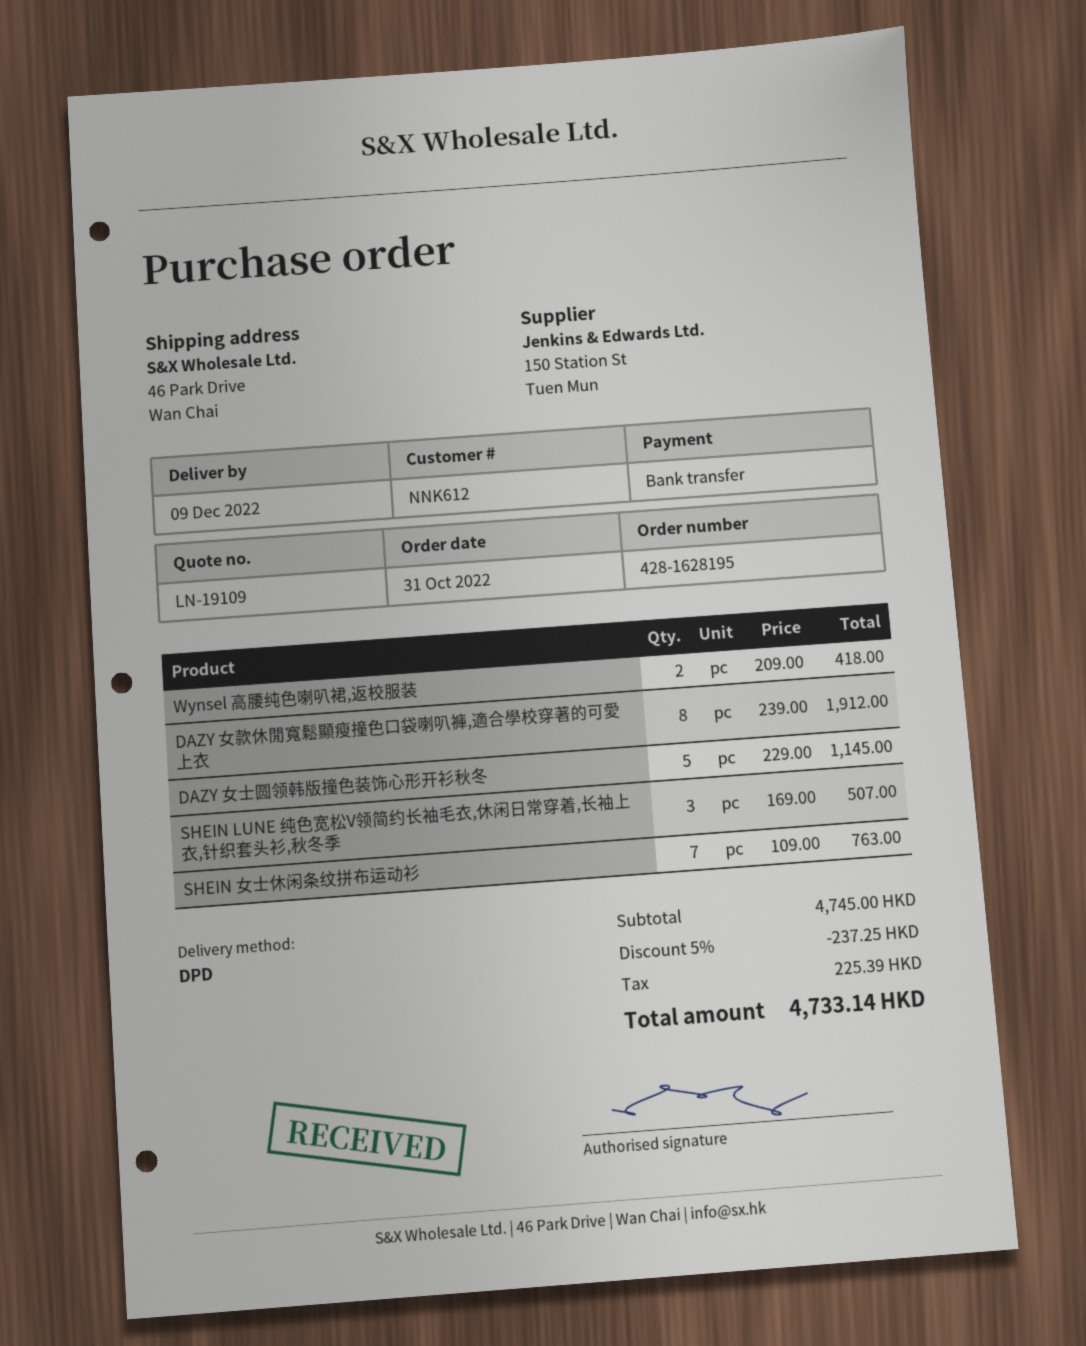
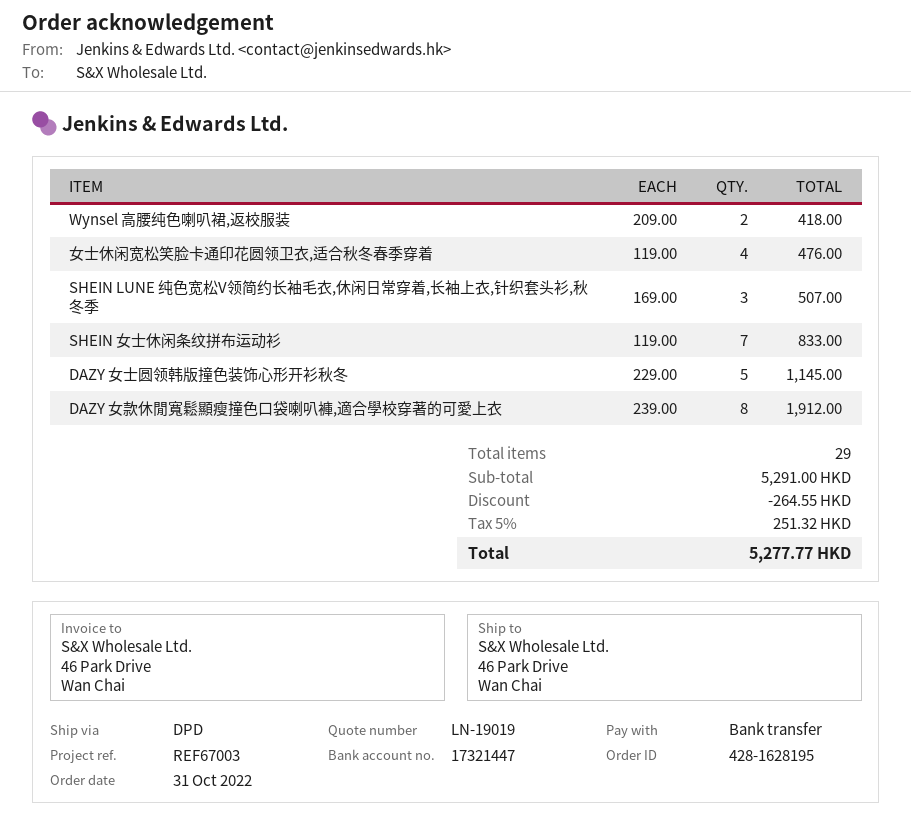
quote number: LN-19109 -> LN-19019
SHEIN 女士休闲条纹拼布运动衫: 7 x 109.00 = 763.00 -> 7 x 119.00 = 833.00
女士休闲宽松笑脸卡通印花圆领卫衣,适合秋冬春季穿着: none -> 4 x 119.00 = 476.00
subtotal: 4745.00 -> 5291.00
discount: 237.25 -> 264.55
tax: 225.39 -> 251.32
total: 4733.14 -> 5277.77

